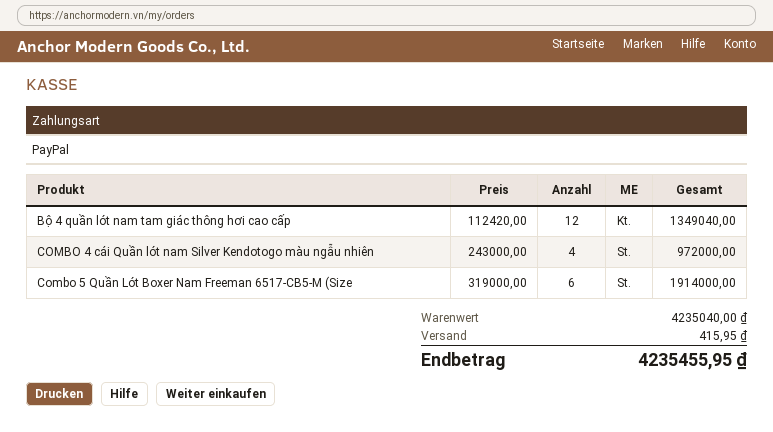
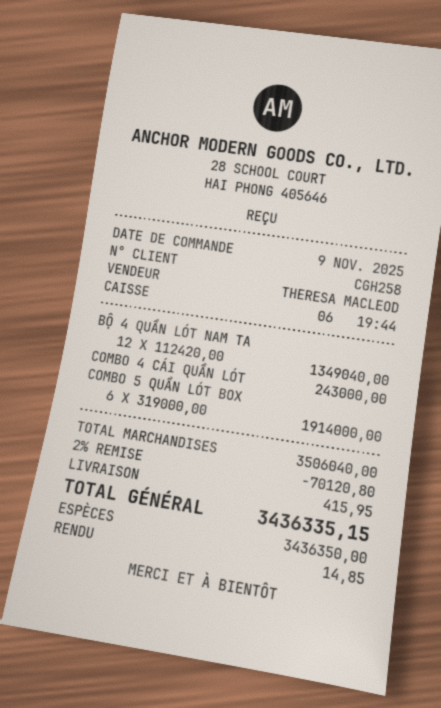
payment method: PayPal -> cash
COMBO 4 cái Quần lót nam Silver Kendotogo màu ngẫu nhiên: 4 x 243000.00 = 972000.00 -> 1 x 243000.00 = 243000.00
subtotal: 4235040.00 -> 3506040.00
discount: none -> 2% = 70120.80
total: 4235455.95 -> 3436335.15

